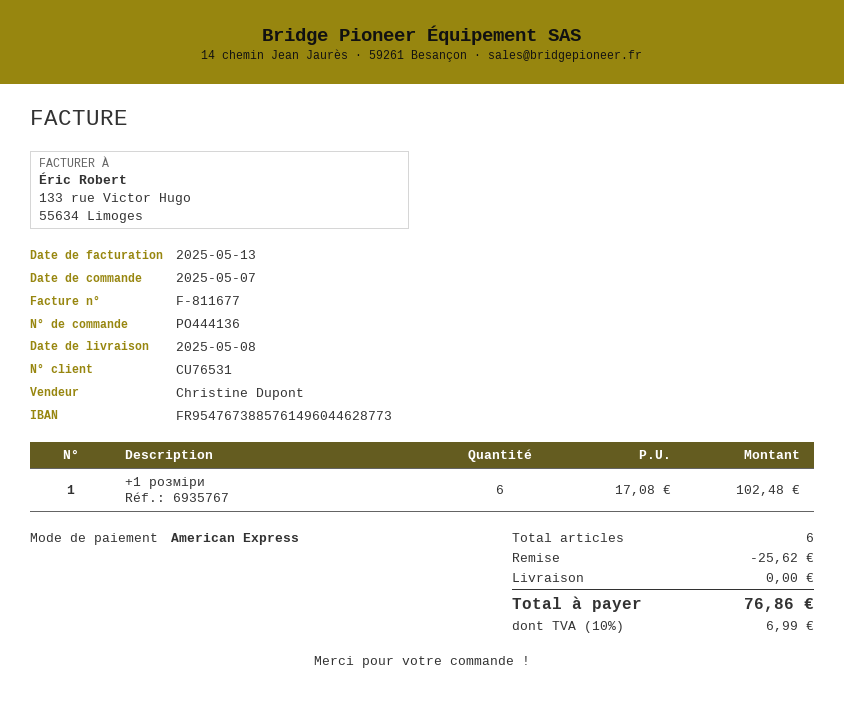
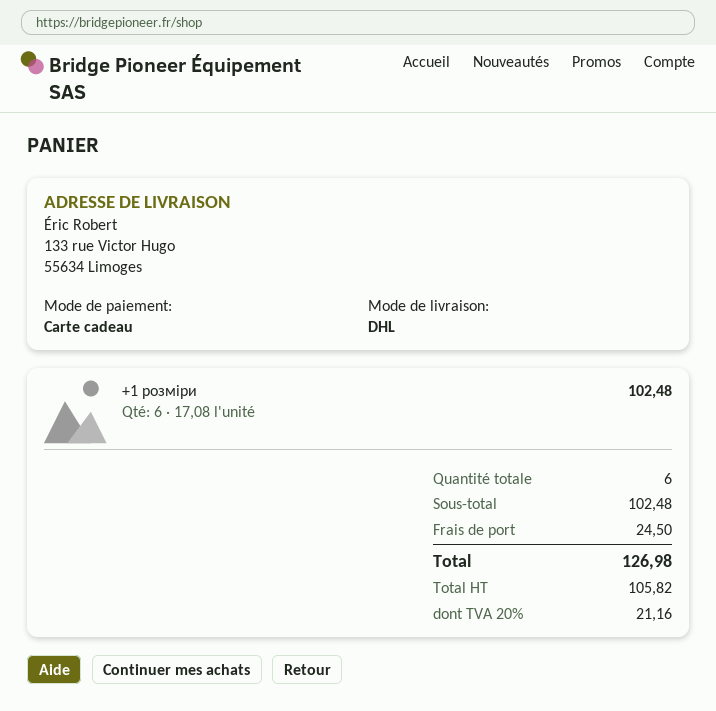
payment method: American Express -> gift card
discount: 25.62 -> none
shipping: 0.00 -> 24.50
tax: 10% = 6.99 -> 20% = 21.16
total: 76.86 -> 126.98

